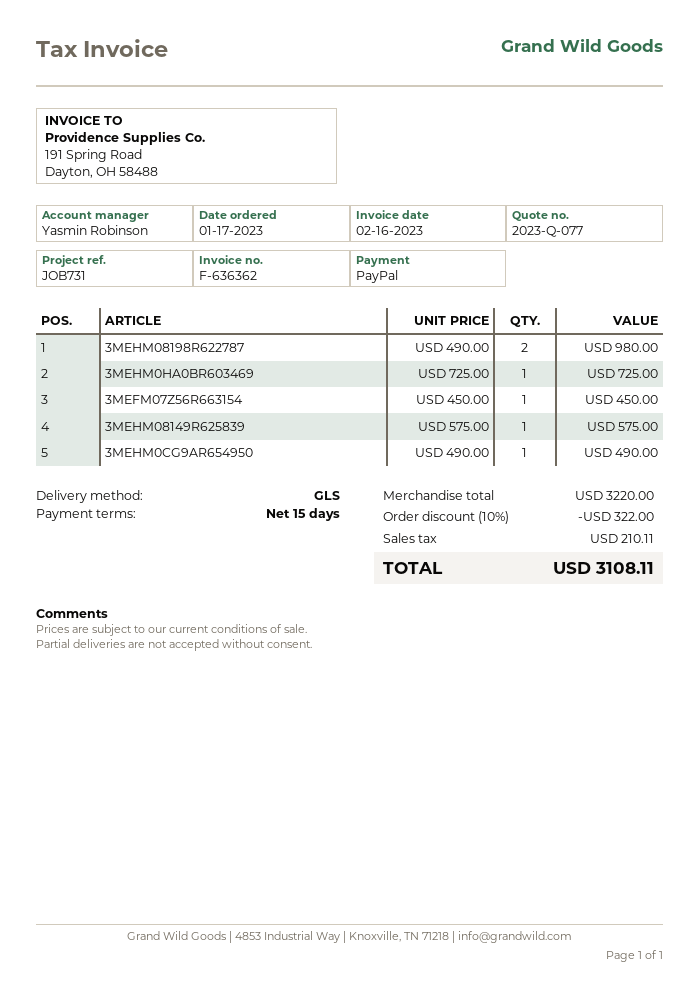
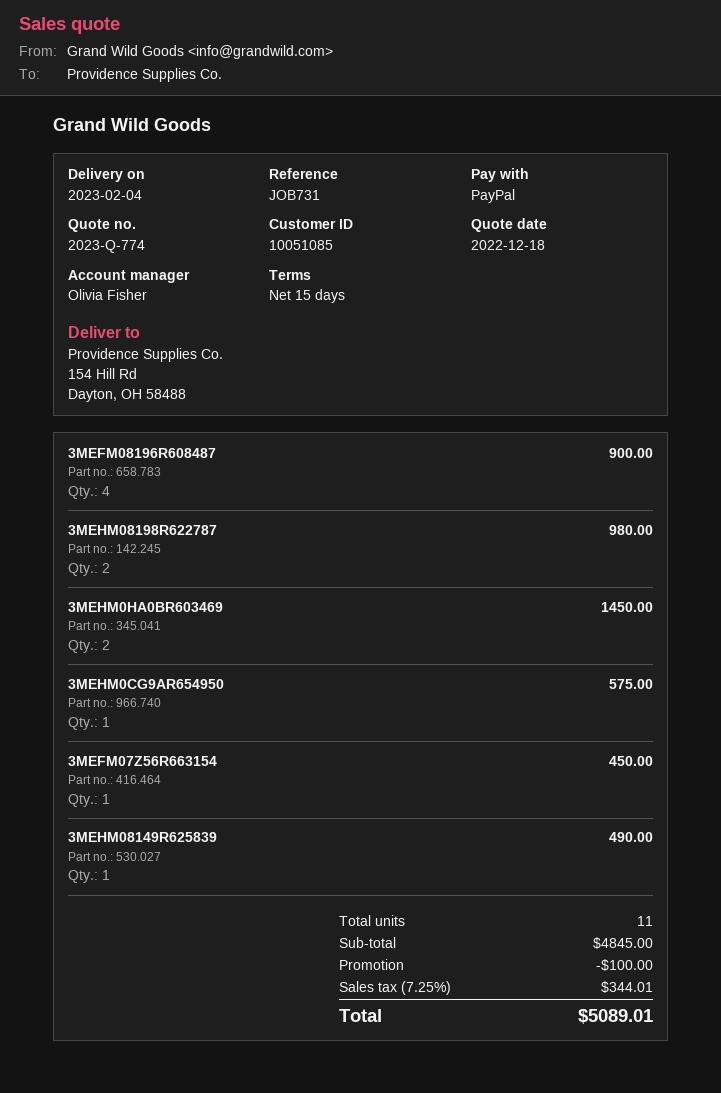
quote number: 2023-Q-077 -> 2023-Q-774
sales rep: Yasmin Robinson -> Olivia Fisher
3MEHM0HA0BR603469: 1 for 725.00 -> 2 for 1450.00
3MEHM08149R625839: 1 for 575.00 -> 1 for 490.00
3MEHM0CG9AR654950: 1 for 490.00 -> 1 for 575.00
3MEFM08196R608487: none -> 4 for 900.00
subtotal: 3220.00 -> 4845.00
discount: 322.00 -> 100.00
tax: 210.11 -> 344.01
total: 3108.11 -> 5089.01

